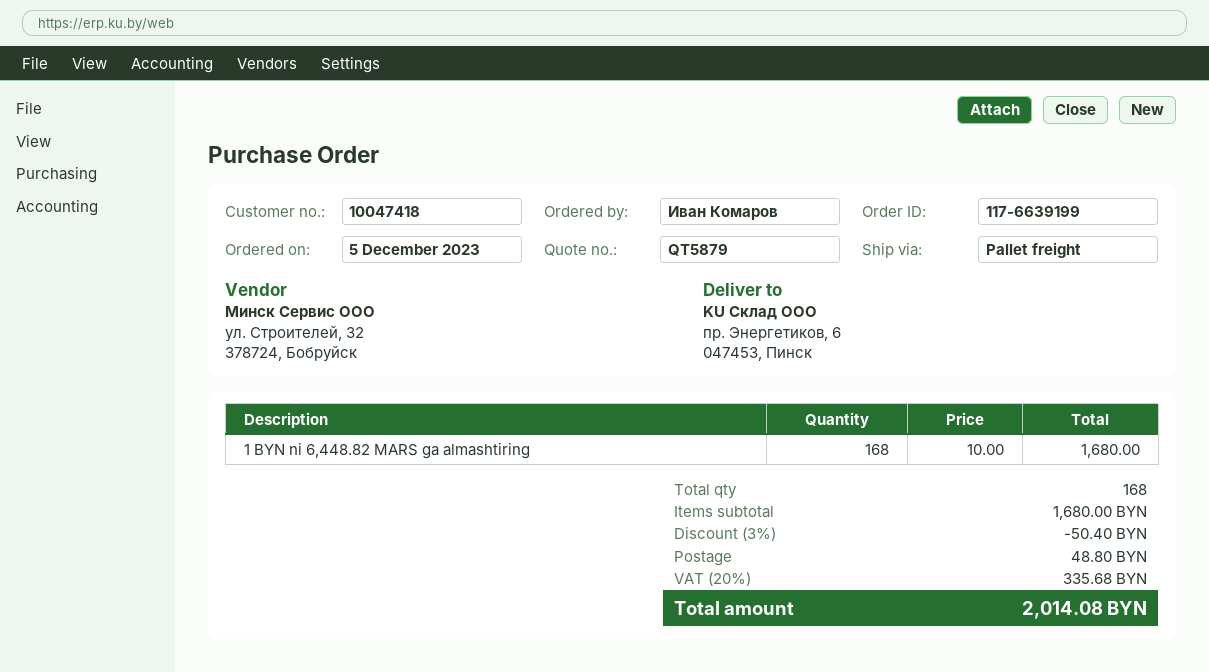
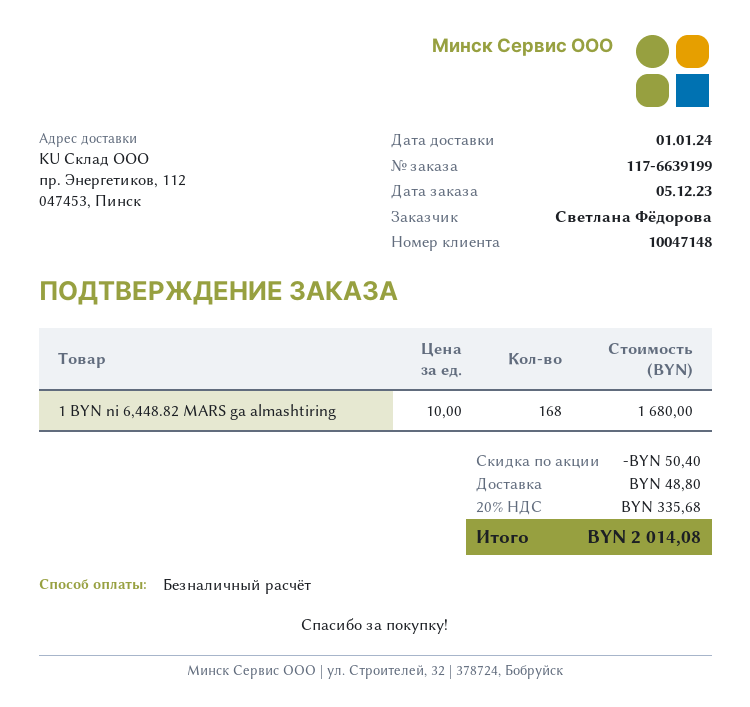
customer number: 10047418 -> 10047148
ordered by: Иван Комаров -> Светлана Фёдорова
ship to: пр. Энергетиков, 6, 047453, Пинск -> пр. Энергетиков, 112, 047453, Пинск

